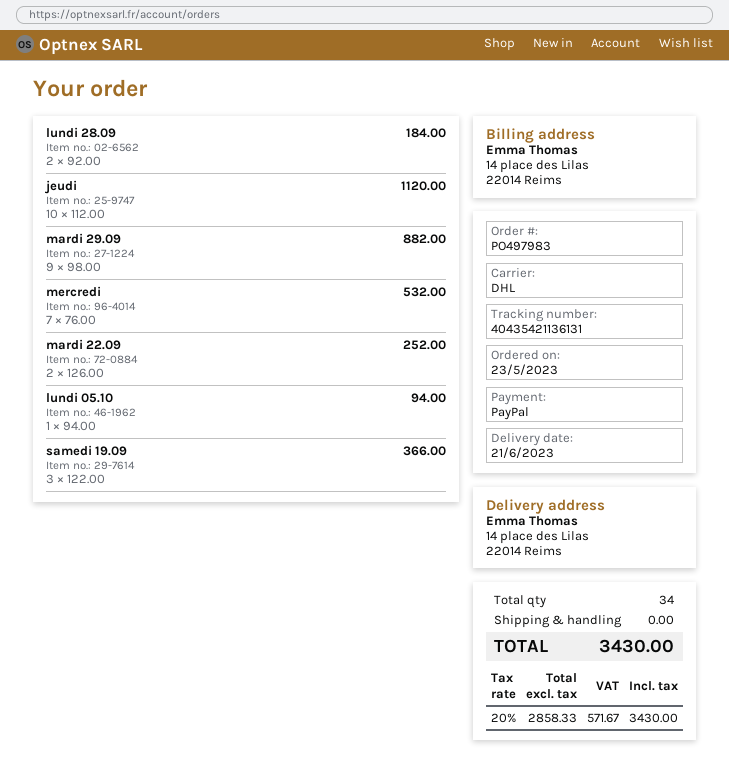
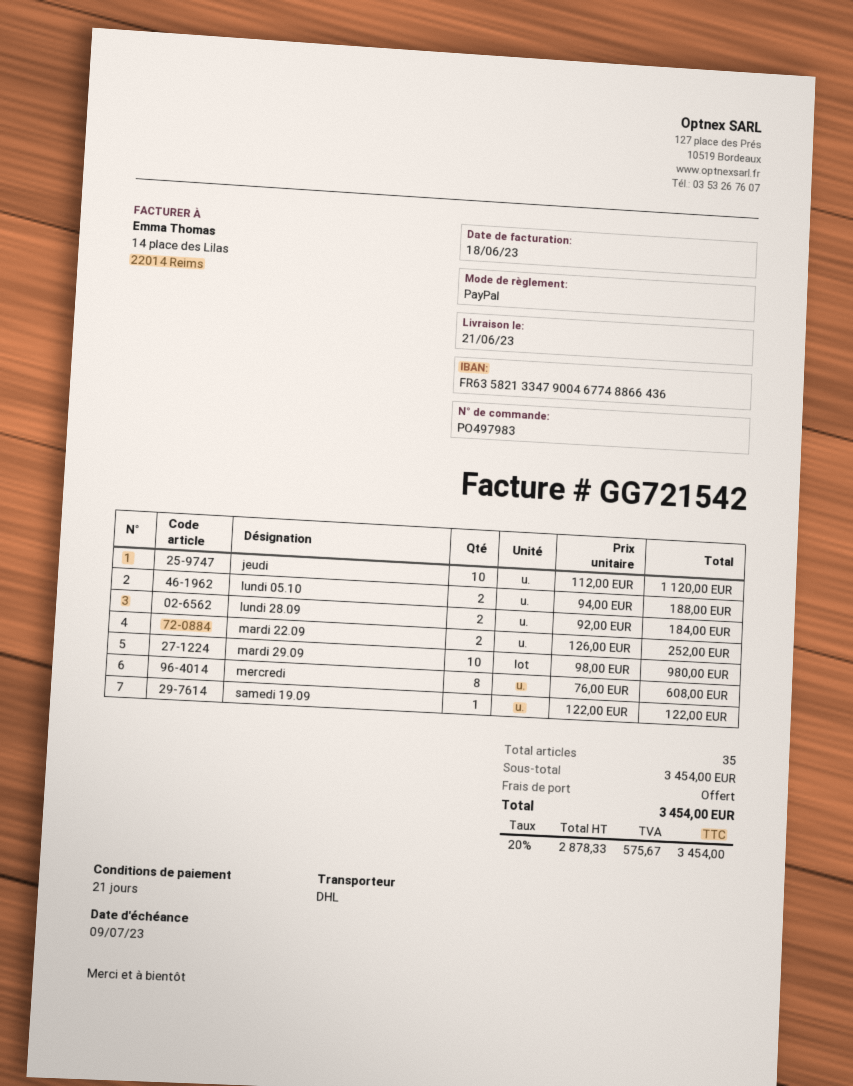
mardi 29.09: 9 x 98.00 = 882.00 -> 10 x 98.00 = 980.00
mercredi: 7 x 76.00 = 532.00 -> 8 x 76.00 = 608.00
lundi 05.10: 1 x 94.00 = 94.00 -> 2 x 94.00 = 188.00
samedi 19.09: 3 x 122.00 = 366.00 -> 1 x 122.00 = 122.00
total quantity: 34 -> 35
net: 2858.33 -> 2878.33
tax: 20% = 571.67 -> 20% = 575.67
total: 3430.00 -> 3454.00

